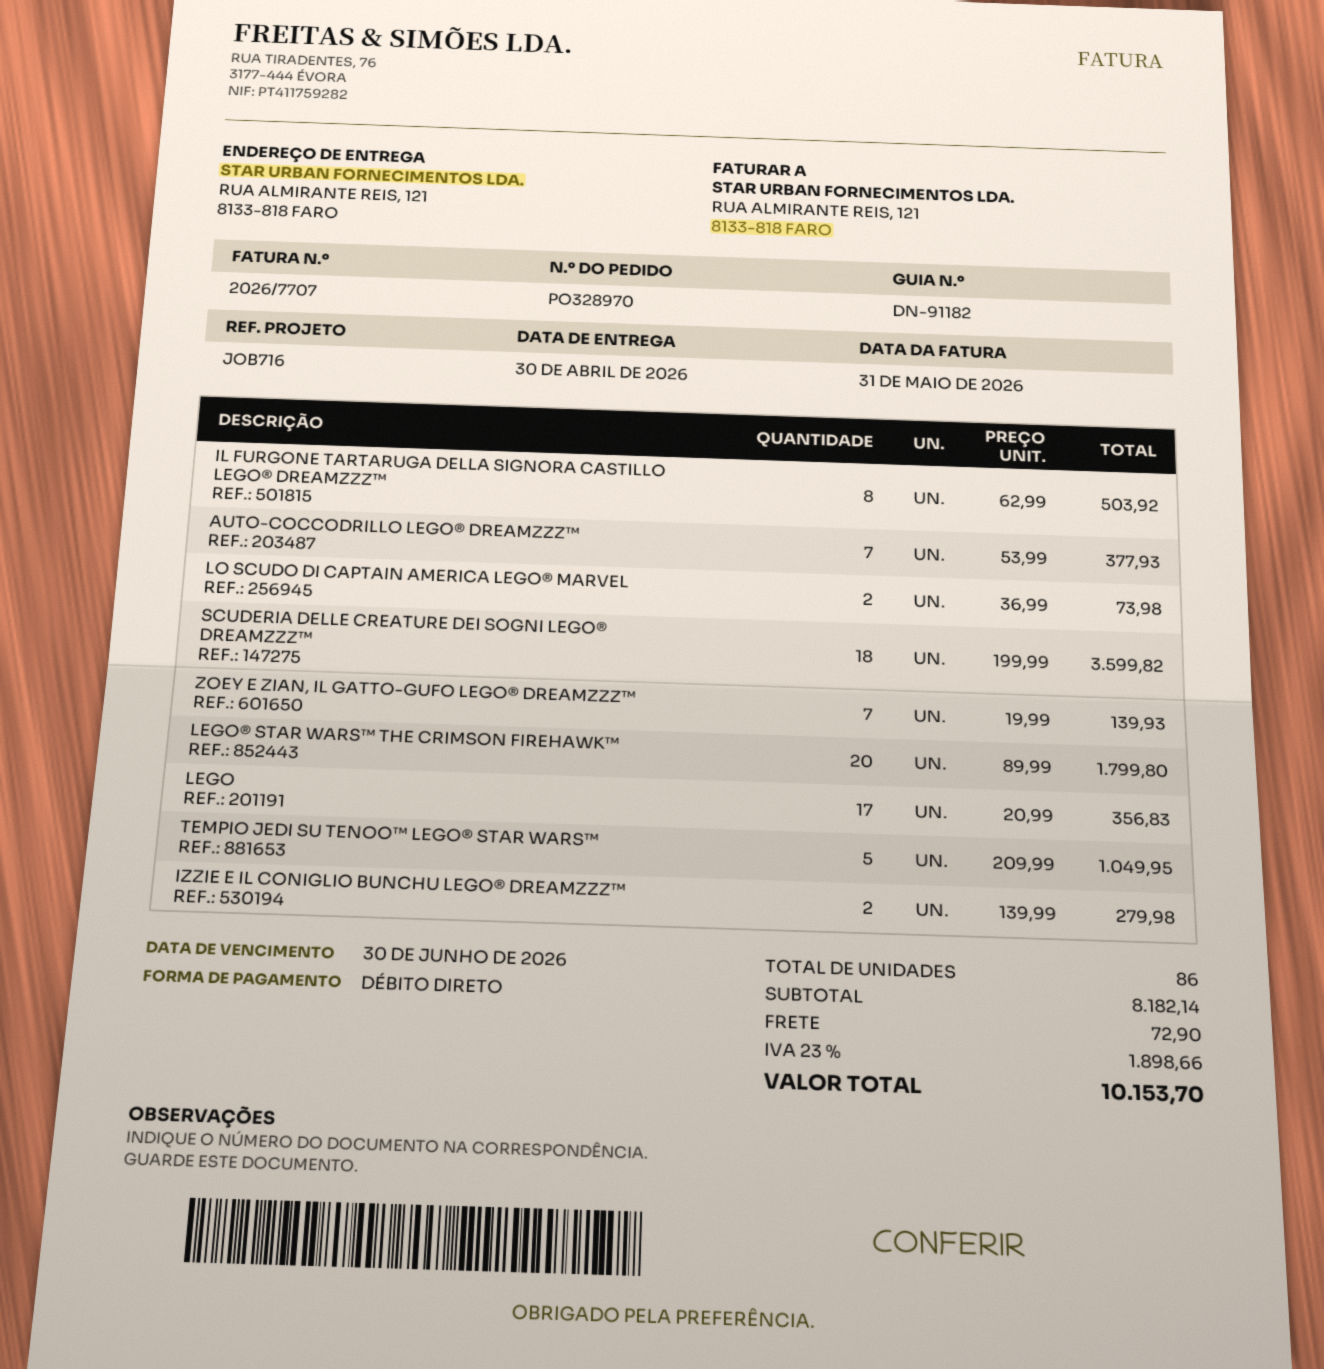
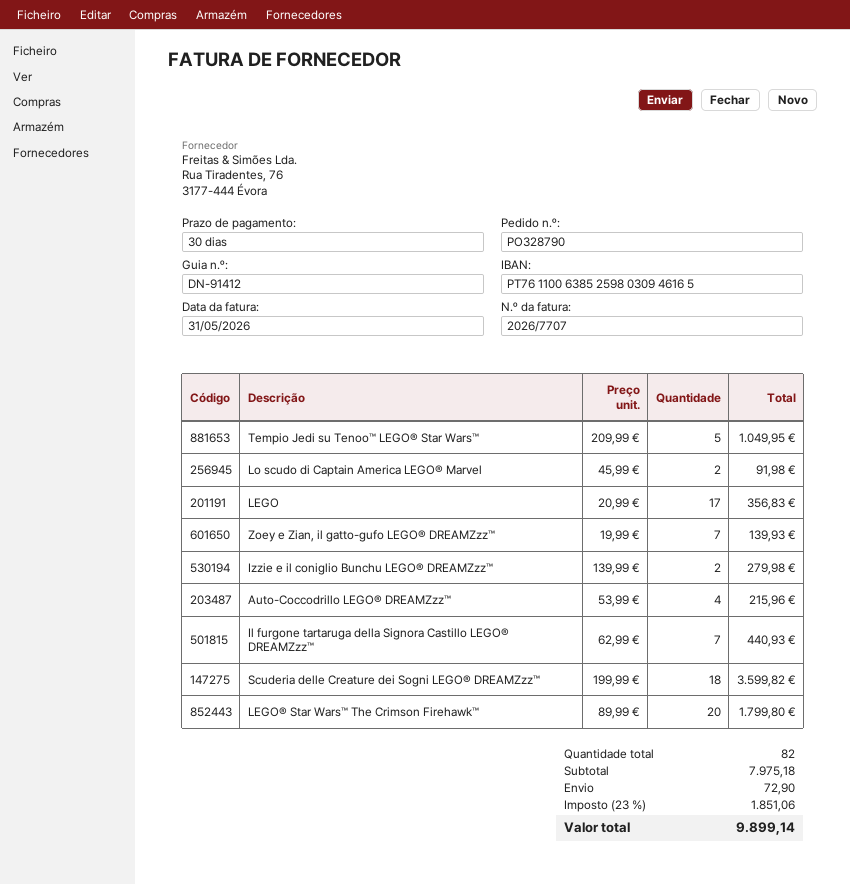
order number: PO328970 -> PO328790
delivery note number: DN-91182 -> DN-91412
IL FURGONE TARTARUGA DELLA SIGNORA CASTILLO LEGO® DREAMZZZ™: 8 x 62.99 = 503.92 -> 7 x 62.99 = 440.93
AUTO-COCCODRILLO LEGO® DREAMZZZ™: 7 x 53.99 = 377.93 -> 4 x 53.99 = 215.96
LO SCUDO DI CAPTAIN AMERICA LEGO® MARVEL: 2 x 36.99 = 73.98 -> 2 x 45.99 = 91.98
total quantity: 86 -> 82
subtotal: 8182.14 -> 7975.18
tax: 23% = 1898.66 -> 23% = 1851.06
total: 10153.70 -> 9899.14

